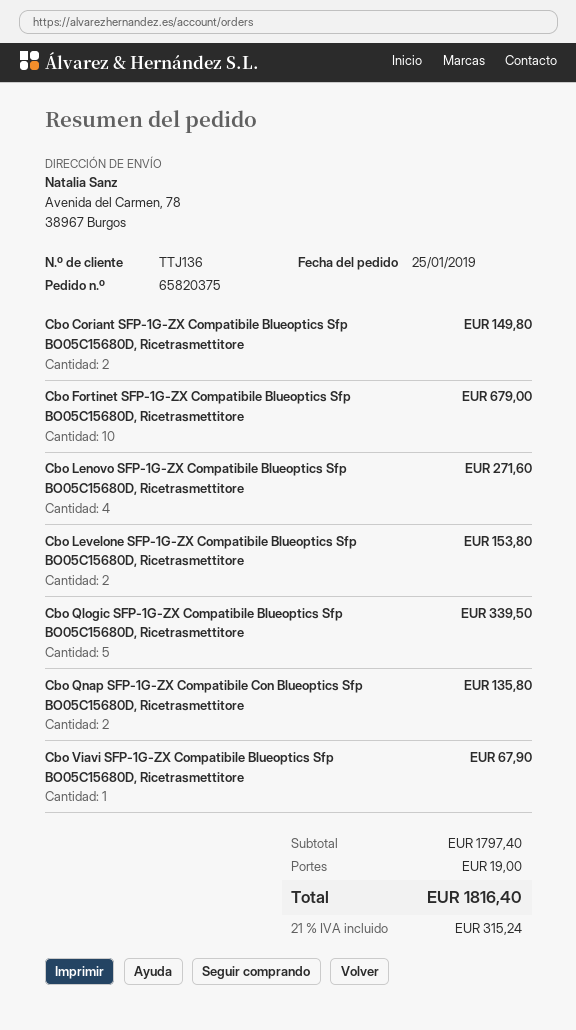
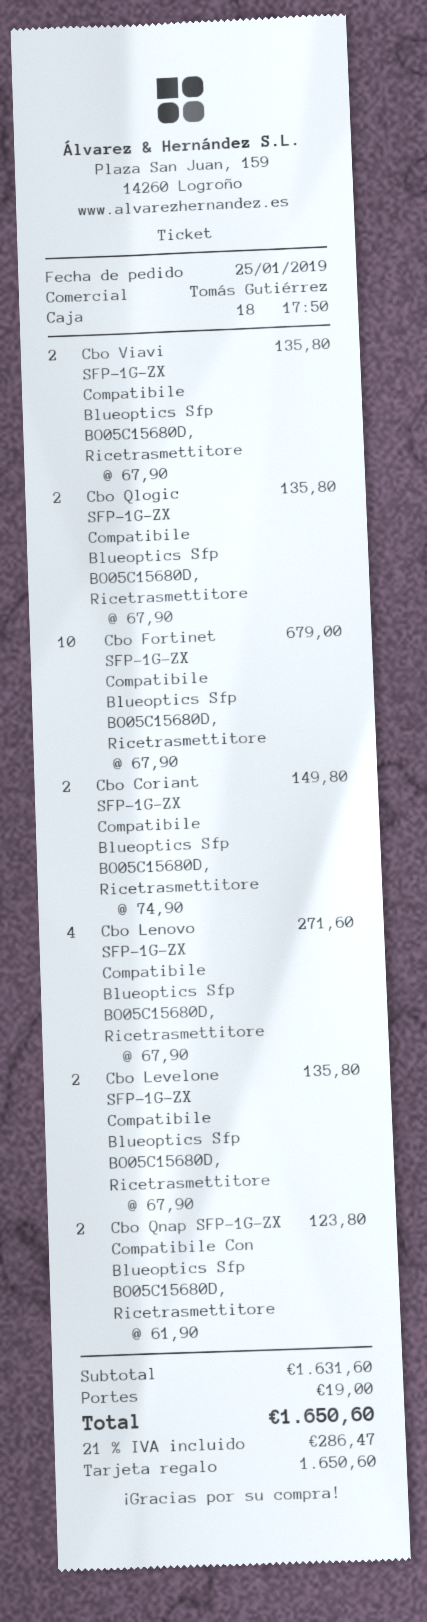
Cbo Levelone SFP-1G-ZX Compatibile Blueoptics Sfp BO05C15680D, Ricetrasmettitore: 2 for 153.80 -> 2 for 135.80
Cbo Qlogic SFP-1G-ZX Compatibile Blueoptics Sfp BO05C15680D, Ricetrasmettitore: 5 for 339.50 -> 2 for 135.80
Cbo Qnap SFP-1G-ZX Compatibile Con Blueoptics Sfp BO05C15680D, Ricetrasmettitore: 2 for 135.80 -> 2 for 123.80
Cbo Viavi SFP-1G-ZX Compatibile Blueoptics Sfp BO05C15680D, Ricetrasmettitore: 1 for 67.90 -> 2 for 135.80
subtotal: 1797.40 -> 1631.60
tax: 21% = 315.24 -> 21% = 286.47
total: 1816.40 -> 1650.60

